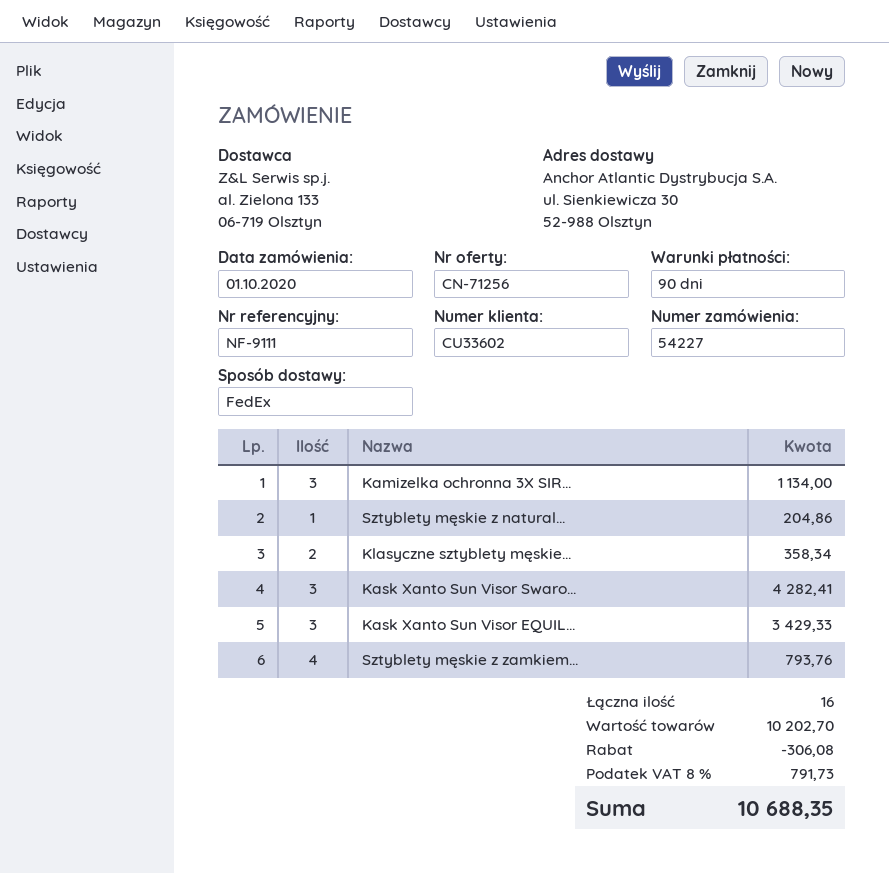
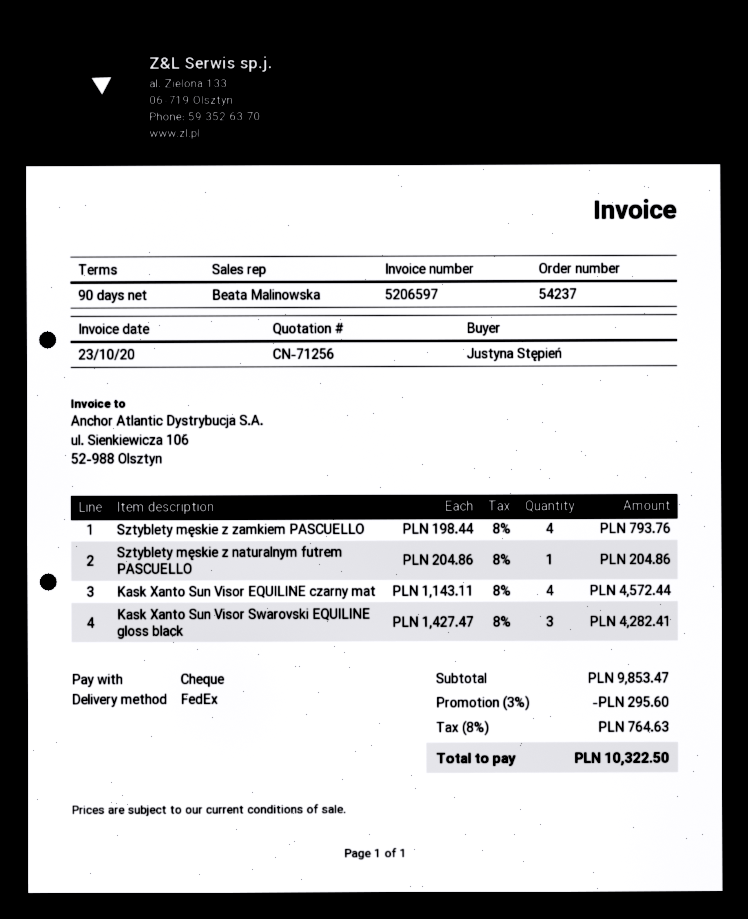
order number: 54227 -> 54237
Kamizelka ochronna 3X SIR...: 3 for 1134.00 -> none
Klasyczne sztyblety męskie...: 2 for 358.34 -> none
Kask Xanto Sun Visor EQUIL...: 3 for 3429.33 -> 4 for 4572.44
subtotal: 10202.70 -> 9853.47
discount: 306.08 -> 295.60
tax: 8% = 791.73 -> 8% = 764.63
total: 10688.35 -> 10322.50

